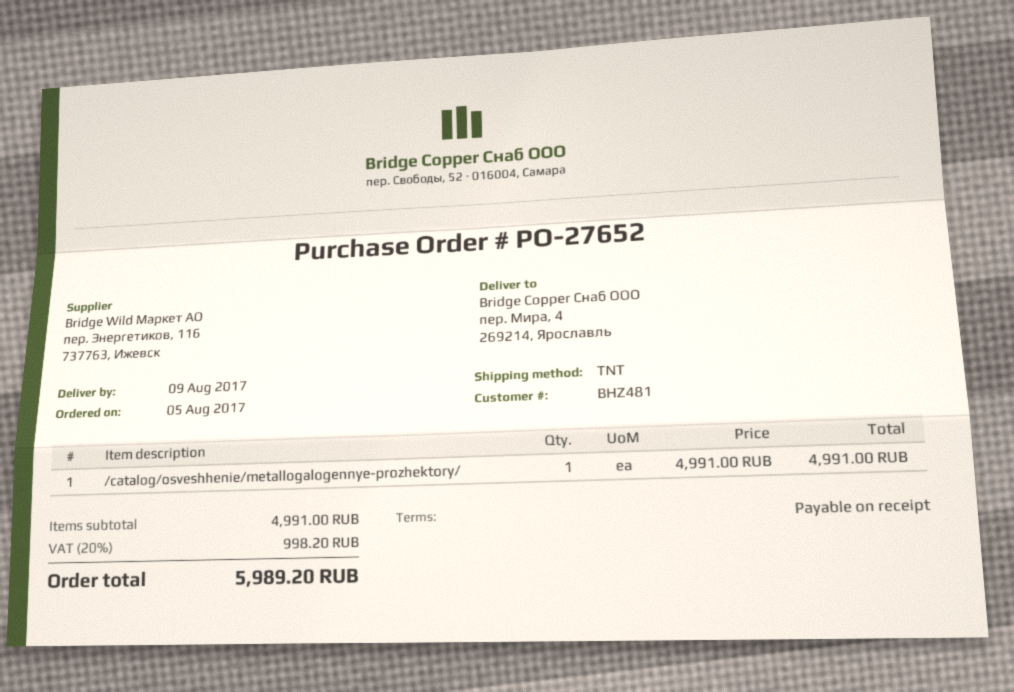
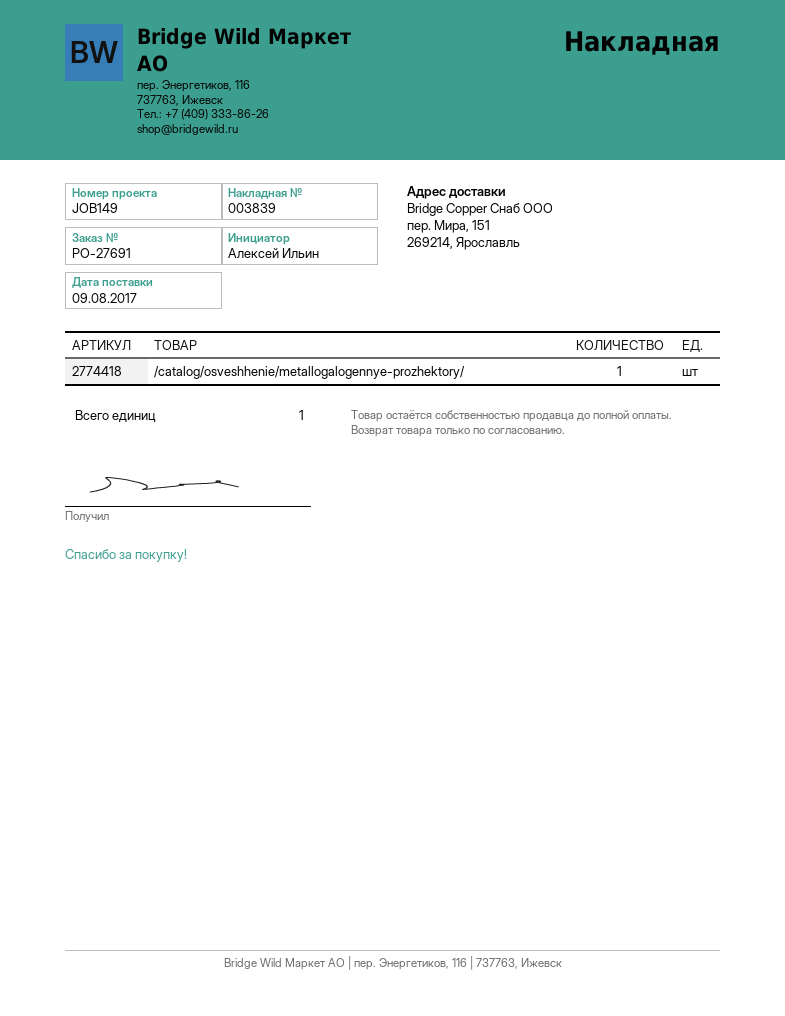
order number: PO-27652 -> PO-27691
ship to: пер. Мира, 4, 269214, Ярославль -> пер. Мира, 151, 269214, Ярославль

